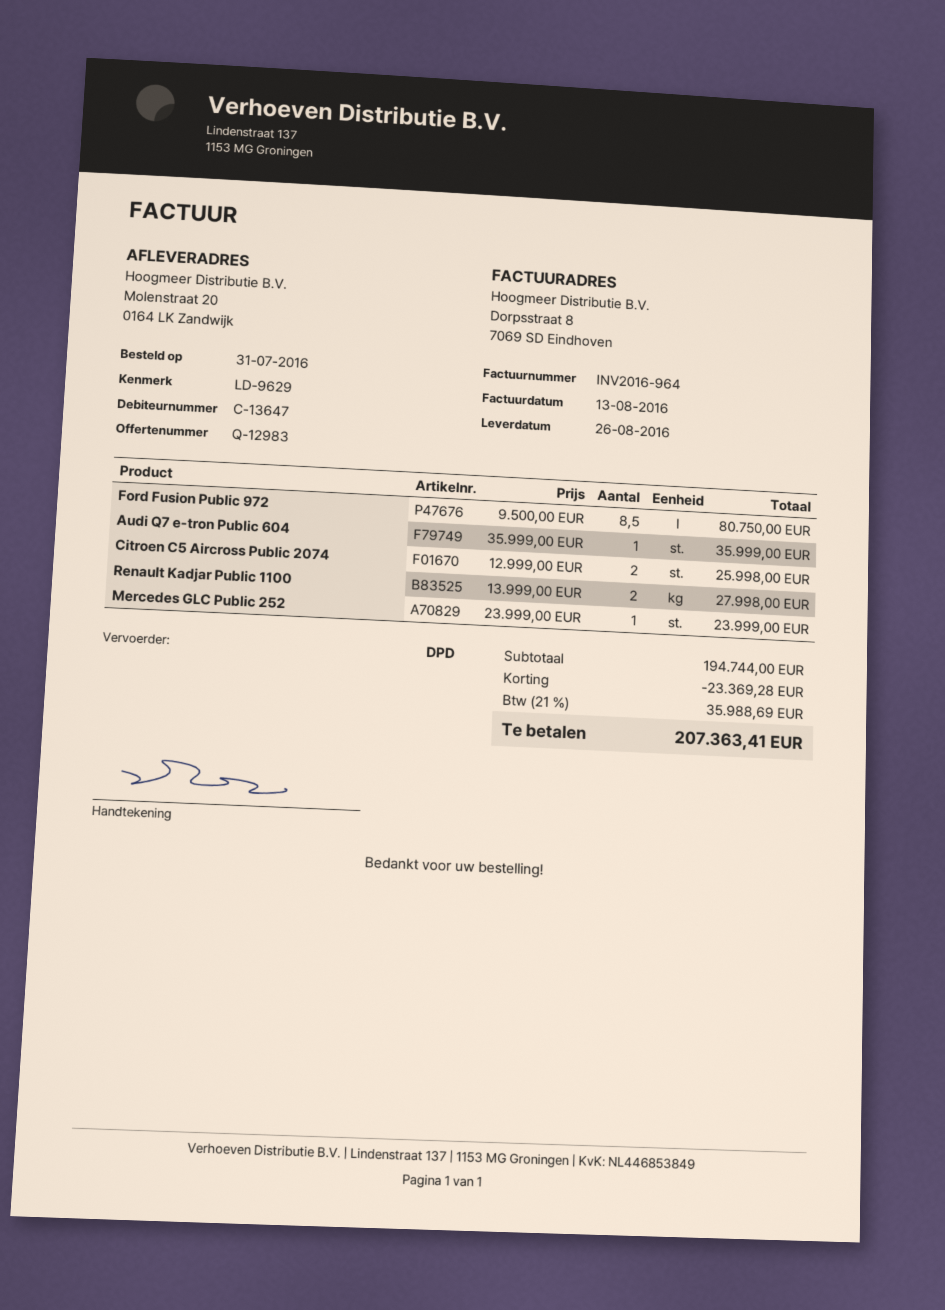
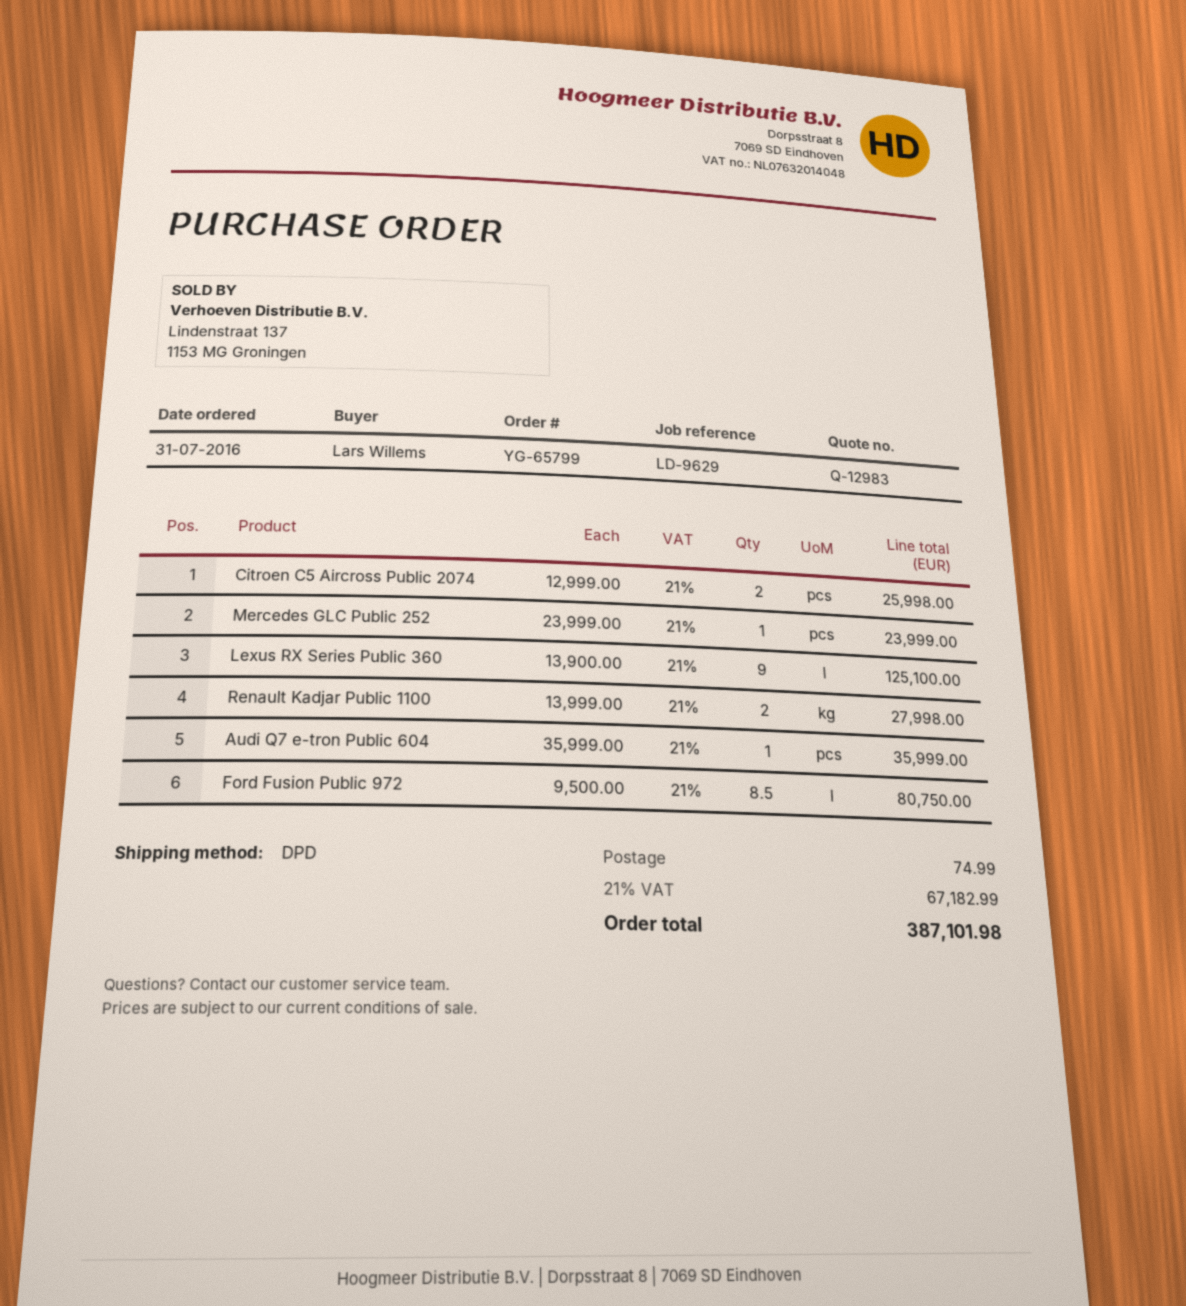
Lexus RX Series Public 360: none -> 9 x 13900.00 = 125100.00
discount: 23369.28 -> none
shipping: none -> 74.99
tax: 21% = 35988.69 -> 21% = 67182.99
total: 207363.41 -> 387101.98

